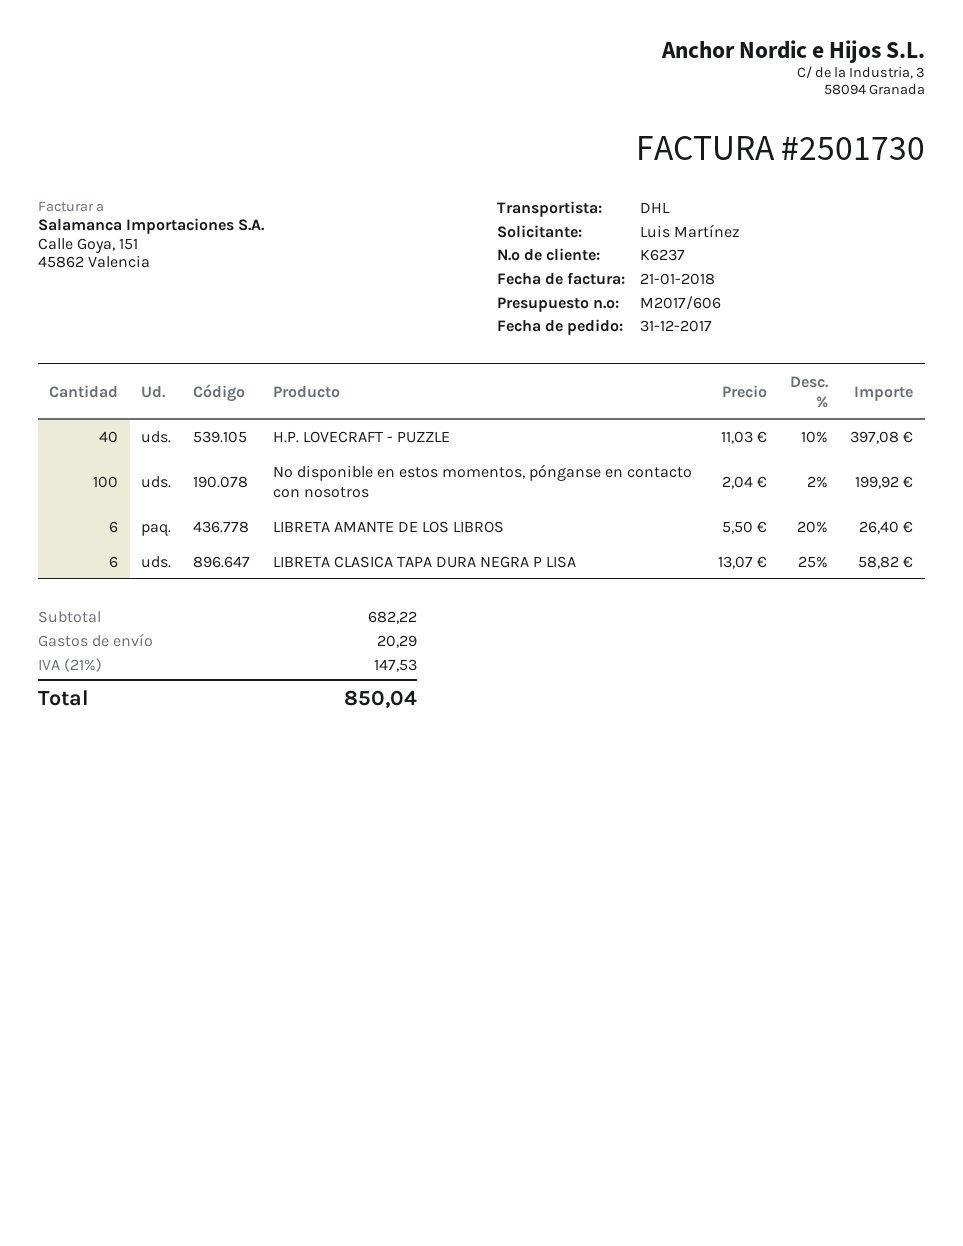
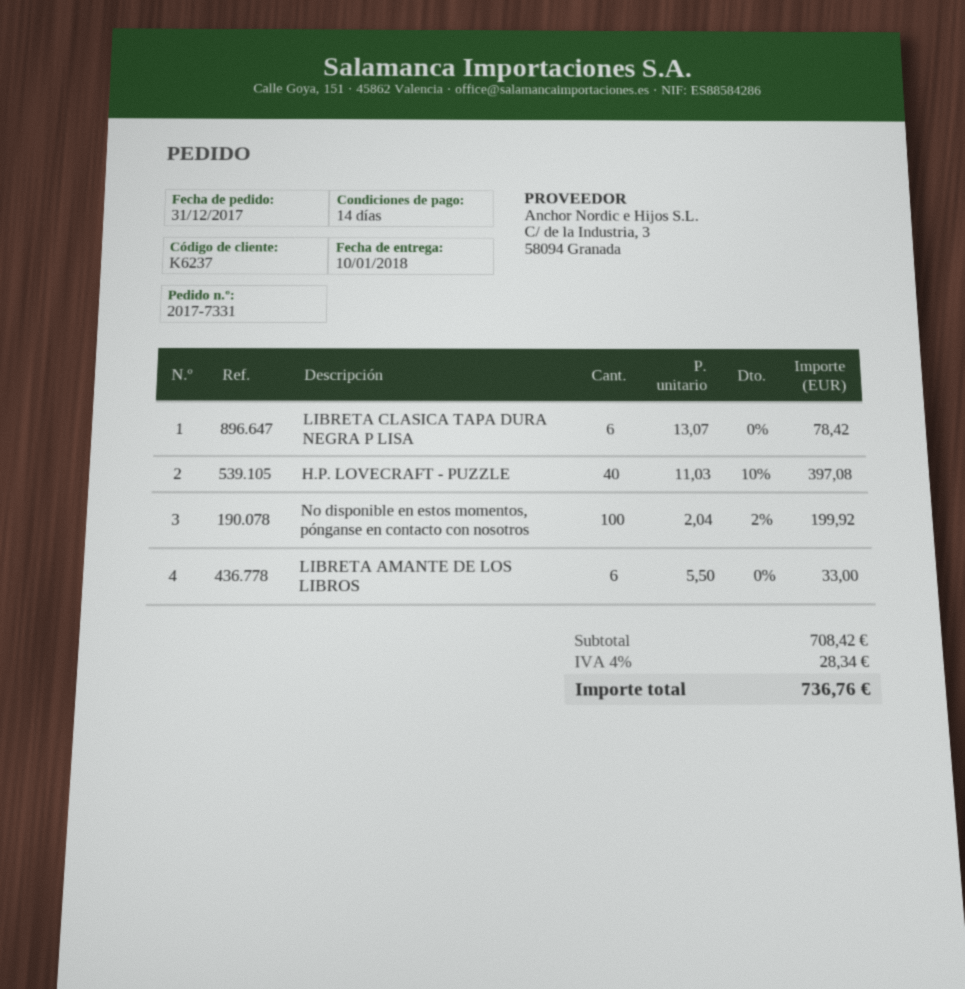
LIBRETA AMANTE DE LOS LIBROS: 6 x 5.50 - 20% = 26.40 -> 6 x 5.50 = 33.00
LIBRETA CLASICA TAPA DURA NEGRA P LISA: 6 x 13.07 - 25% = 58.82 -> 6 x 13.07 = 78.42
subtotal: 682.22 -> 708.42
shipping: 20.29 -> none
tax: 21% = 147.53 -> 4% = 28.34
total: 850.04 -> 736.76

